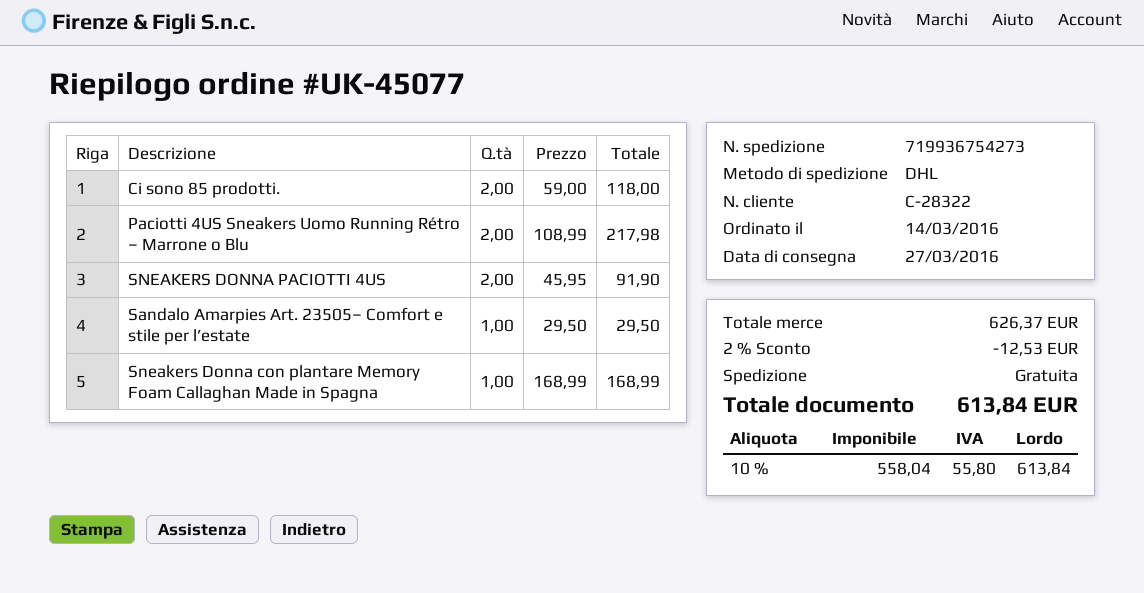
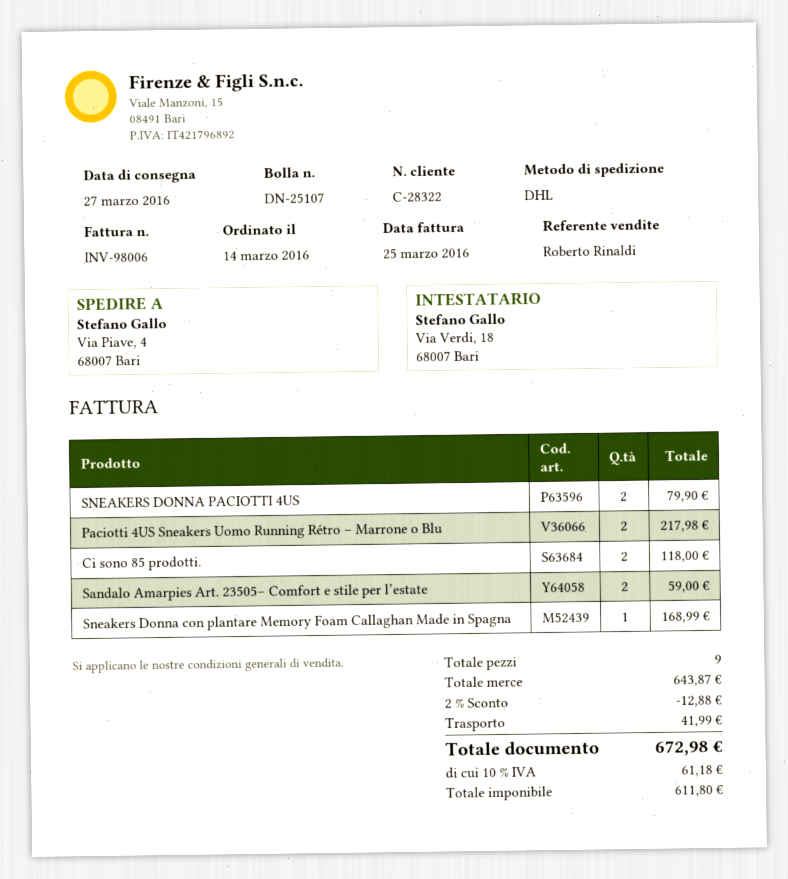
SNEAKERS DONNA PACIOTTI 4US: 2 for 91.90 -> 2 for 79.90
Sandalo Amarpies Art. 23505– Comfort e stile per l’estate: 1 for 29.50 -> 2 for 59.00
subtotal: 626.37 -> 643.87
discount: 2% = 12.53 -> 2% = 12.88
shipping: 0.00 -> 41.99
net: 558.04 -> 611.80
tax: 10% = 55.80 -> 10% = 61.18
total: 613.84 -> 672.98

